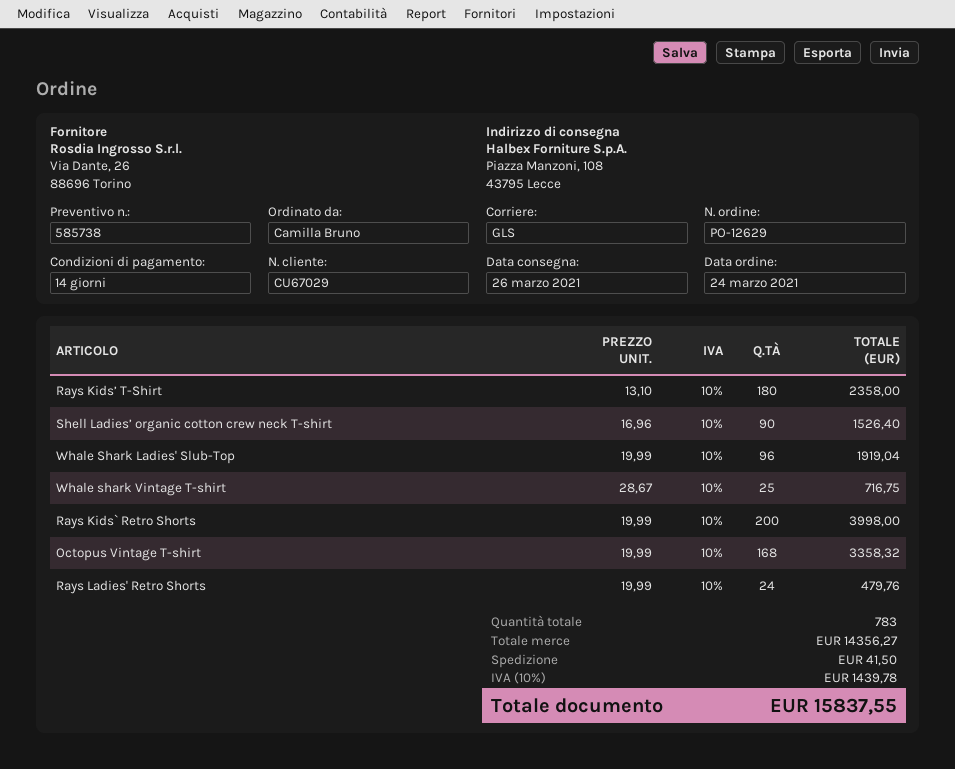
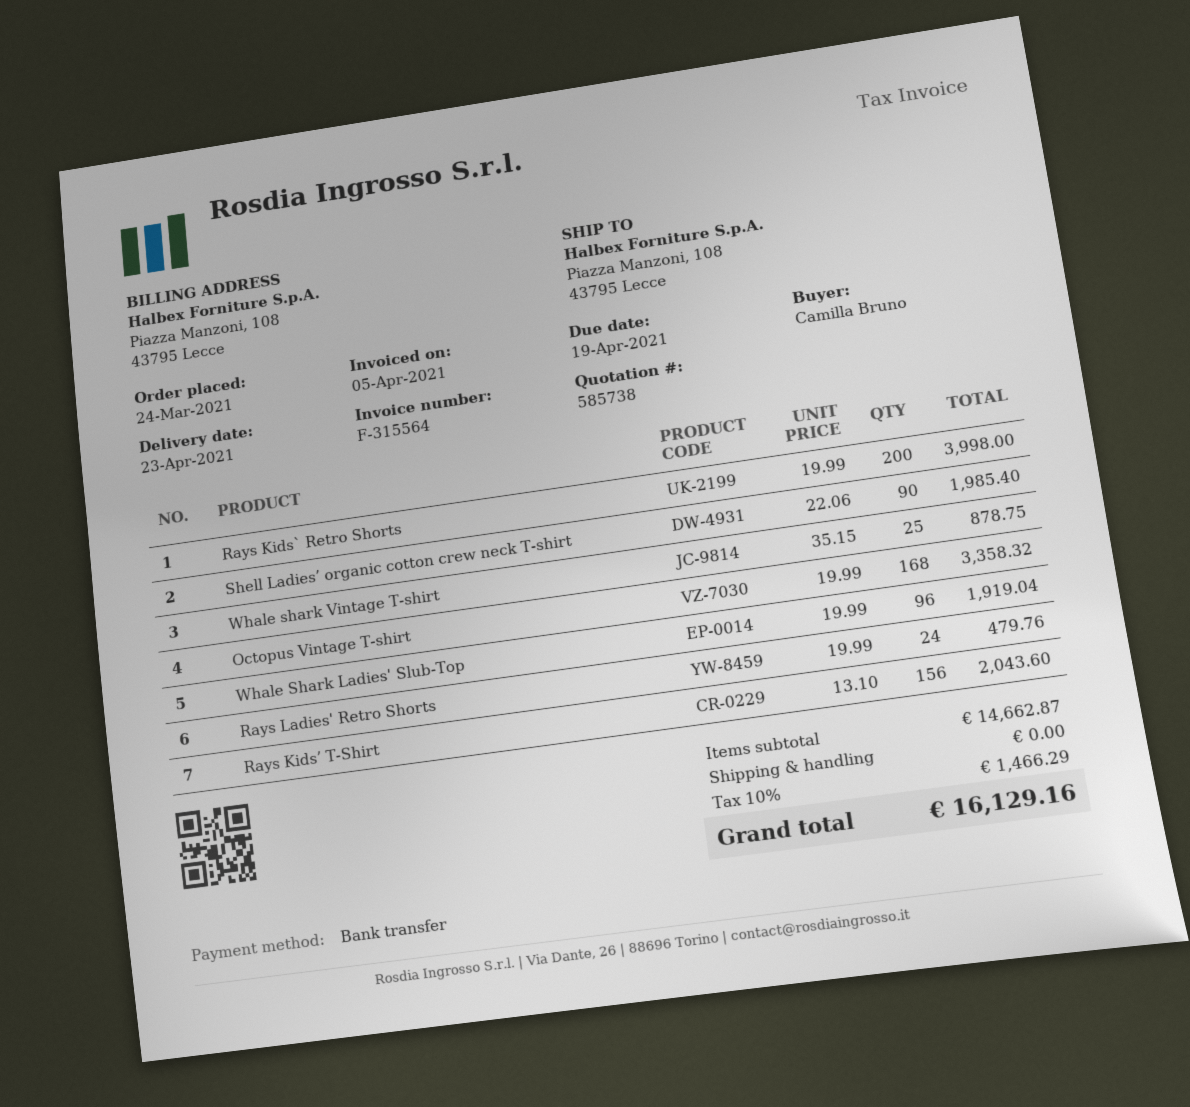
delivery date: 2021-03-26 -> 2021-04-23
Rays Kids’ T-Shirt: 180 x 13.10 = 2358.00 -> 156 x 13.10 = 2043.60
Shell Ladies’ organic cotton crew neck T-shirt: 90 x 16.96 = 1526.40 -> 90 x 22.06 = 1985.40
Whale shark Vintage T-shirt: 25 x 28.67 = 716.75 -> 25 x 35.15 = 878.75
subtotal: 14356.27 -> 14662.87
shipping: 41.50 -> 0.00
tax: 10% = 1439.78 -> 10% = 1466.29
total: 15837.55 -> 16129.16

